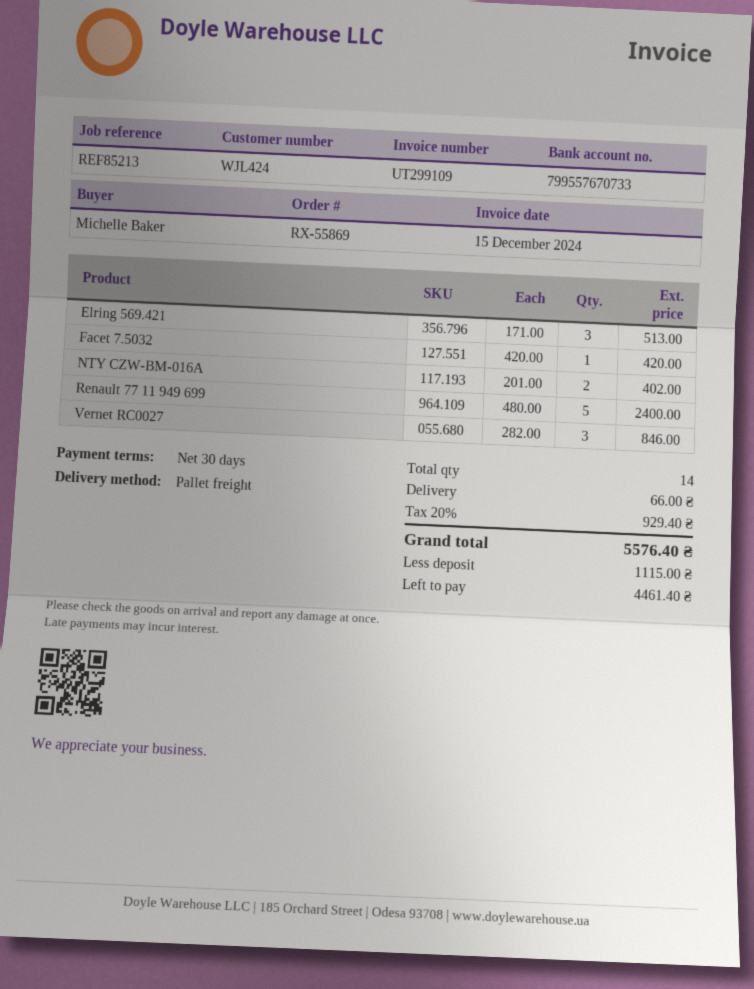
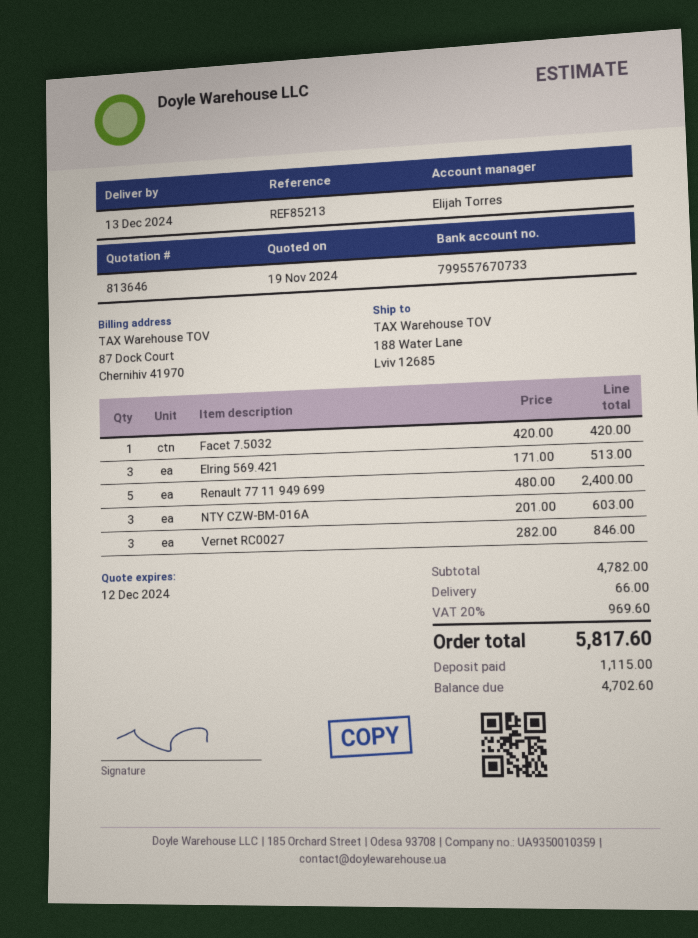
NTY CZW-BM-016A: 2 x 201.00 = 402.00 -> 3 x 201.00 = 603.00
tax: 20% = 929.40 -> 20% = 969.60
total: 5576.40 -> 5817.60
balance: 4461.40 -> 4702.60

